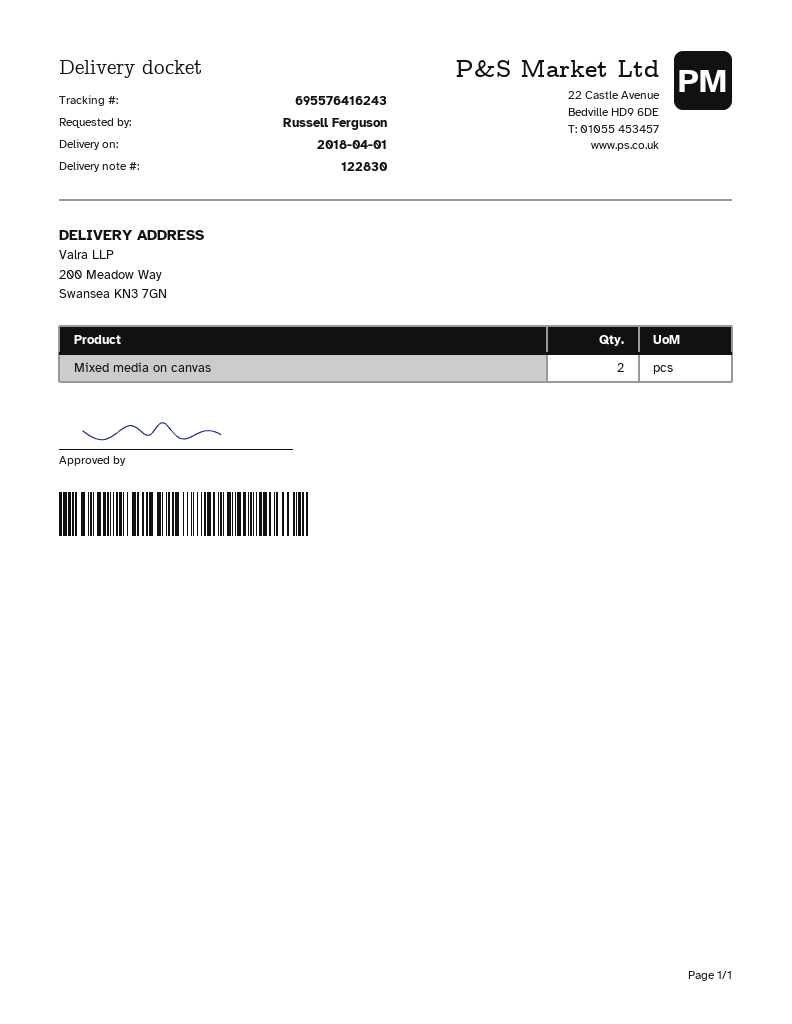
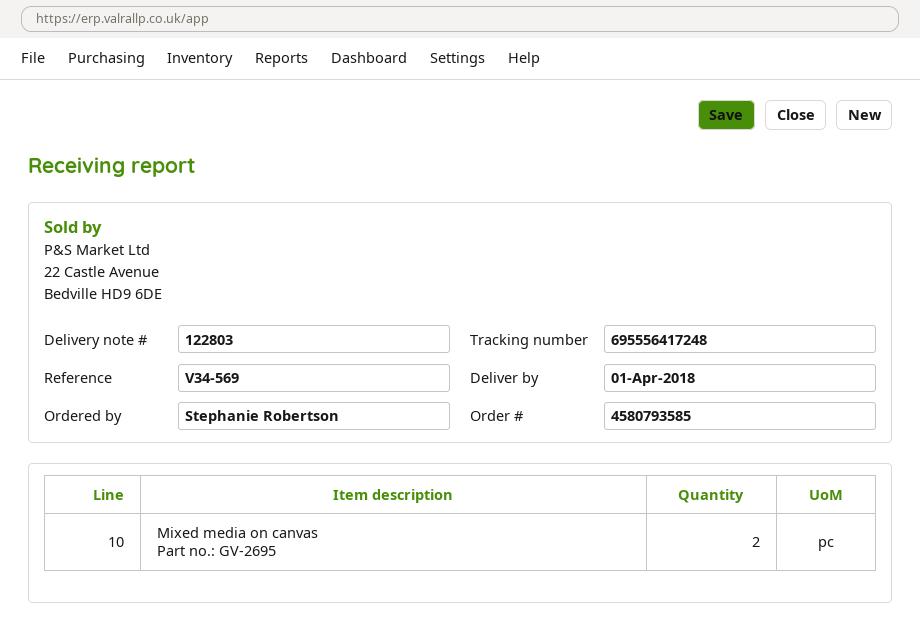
delivery note number: 122830 -> 122803
ordered by: Russell Ferguson -> Stephanie Robertson
tracking number: 695576416243 -> 695556417248

